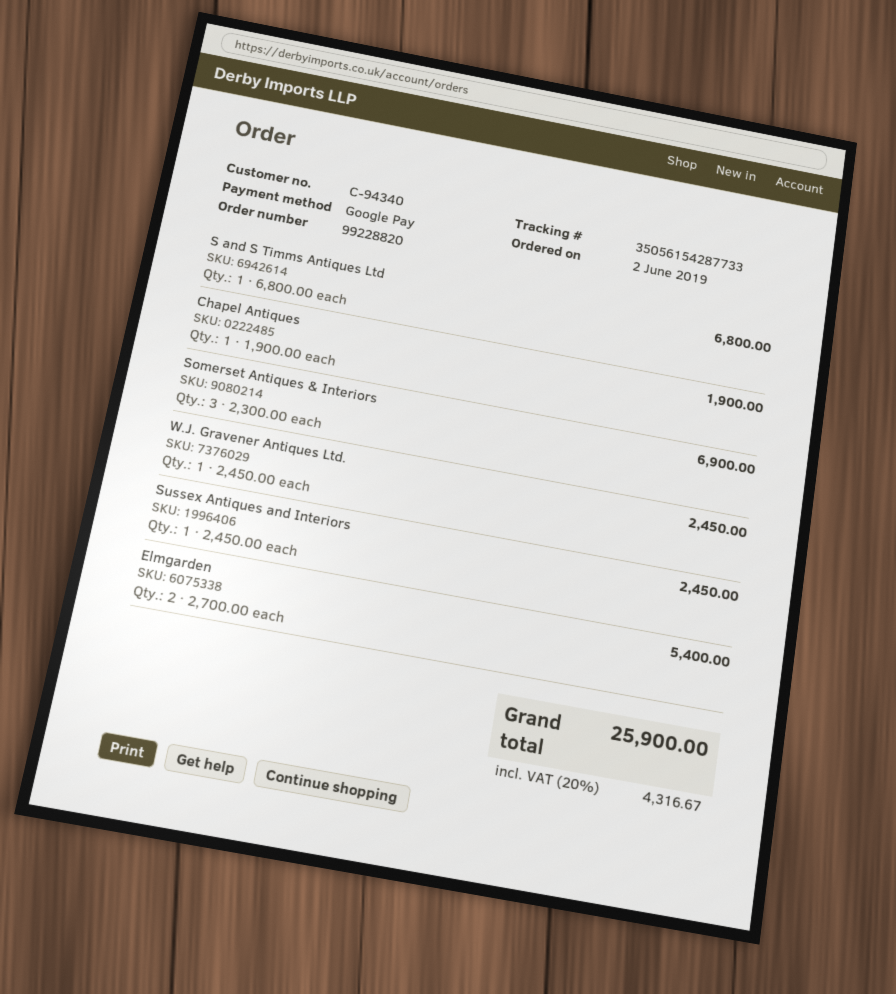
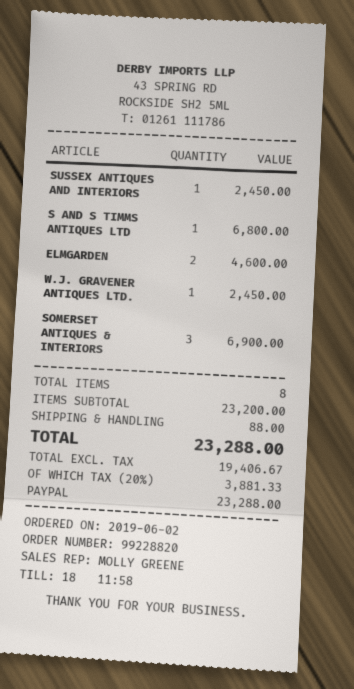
payment method: Google Pay -> PayPal
Chapel Antiques: 1 for 1900.00 -> none
Elmgarden: 2 for 5400.00 -> 2 for 4600.00
shipping: none -> 88.00
tax: 20% = 4316.67 -> 20% = 3881.33
total: 25900.00 -> 23288.00

